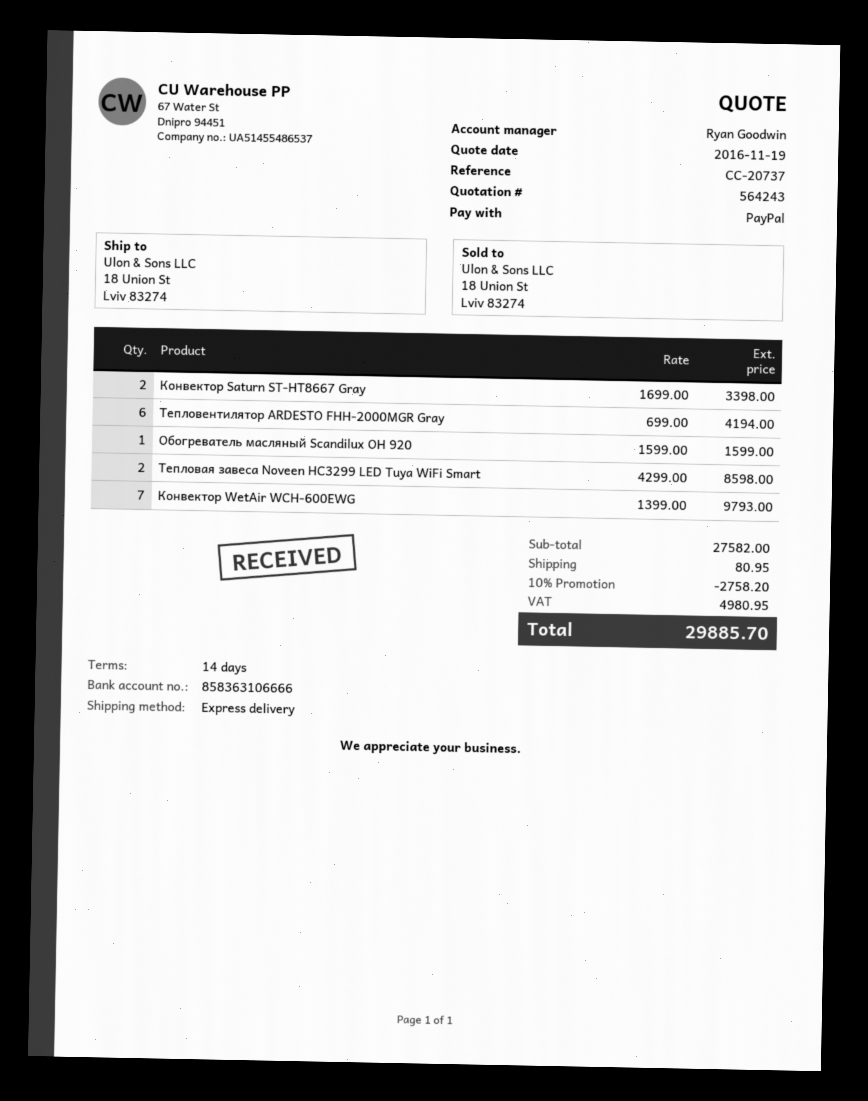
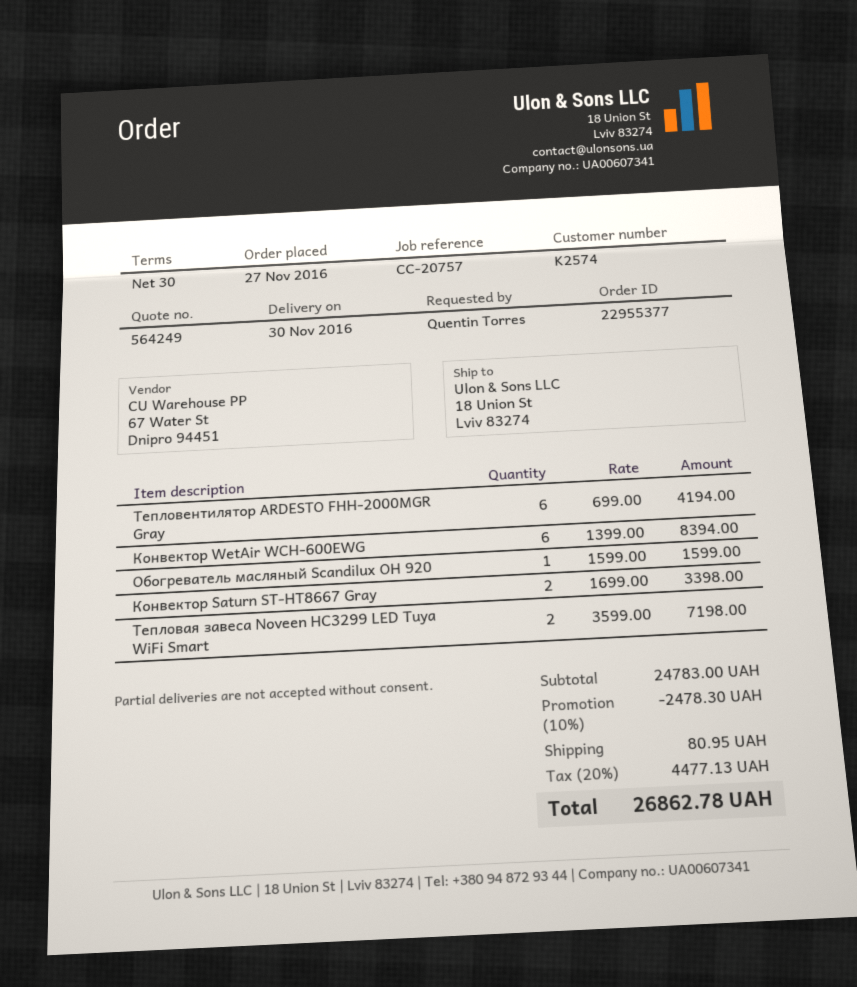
quote number: 564243 -> 564249
payment terms: 14 days -> 30 days
reference: CC-20737 -> CC-20757
Тепловая завеса Noveen HC3299 LED Tuya WiFi Smart: 2 x 4299.00 = 8598.00 -> 2 x 3599.00 = 7198.00
Конвектор WetAir WСH-600EWG: 7 x 1399.00 = 9793.00 -> 6 x 1399.00 = 8394.00
subtotal: 27582.00 -> 24783.00
discount: 10% = 2758.20 -> 10% = 2478.30
tax: 4980.95 -> 4477.13
total: 29885.70 -> 26862.78

